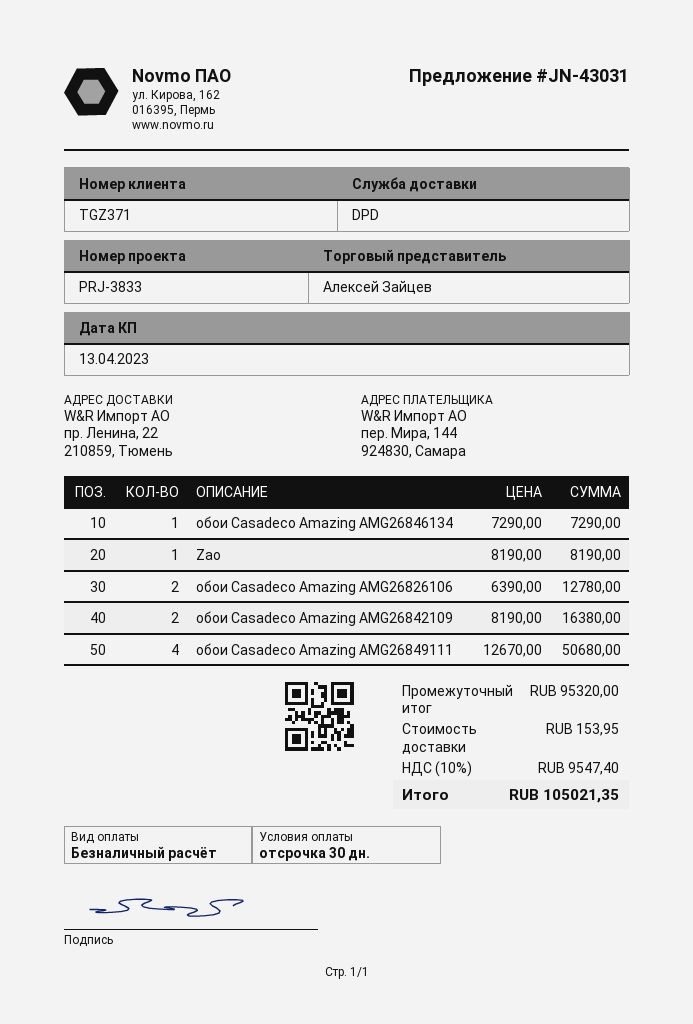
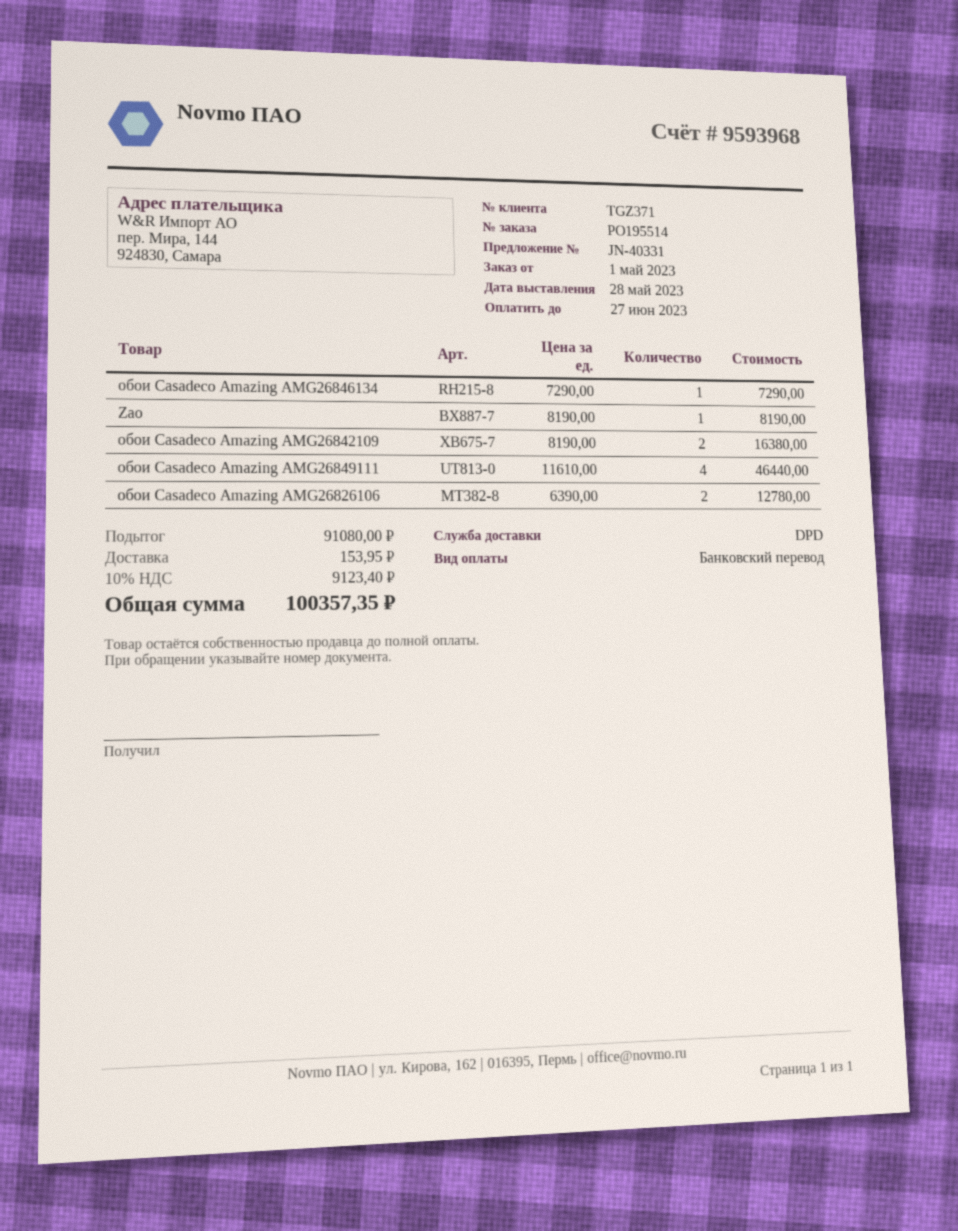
quote number: JN-43031 -> JN-40331
обои Casadeco Amazing AMG26849111: 4 x 12670.00 = 50680.00 -> 4 x 11610.00 = 46440.00
subtotal: 95320.00 -> 91080.00
tax: 10% = 9547.40 -> 10% = 9123.40
total: 105021.35 -> 100357.35

